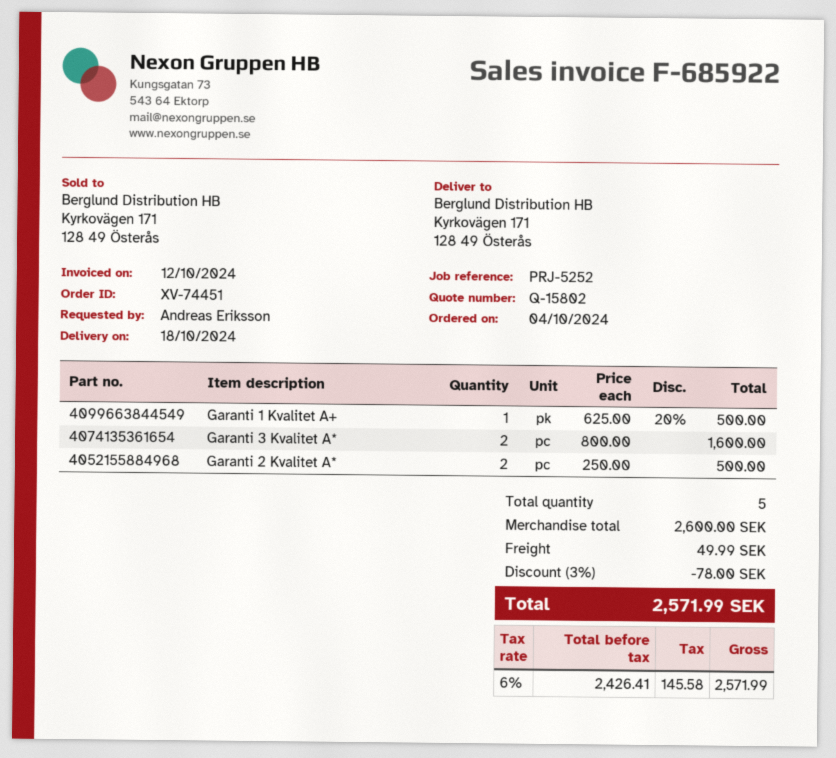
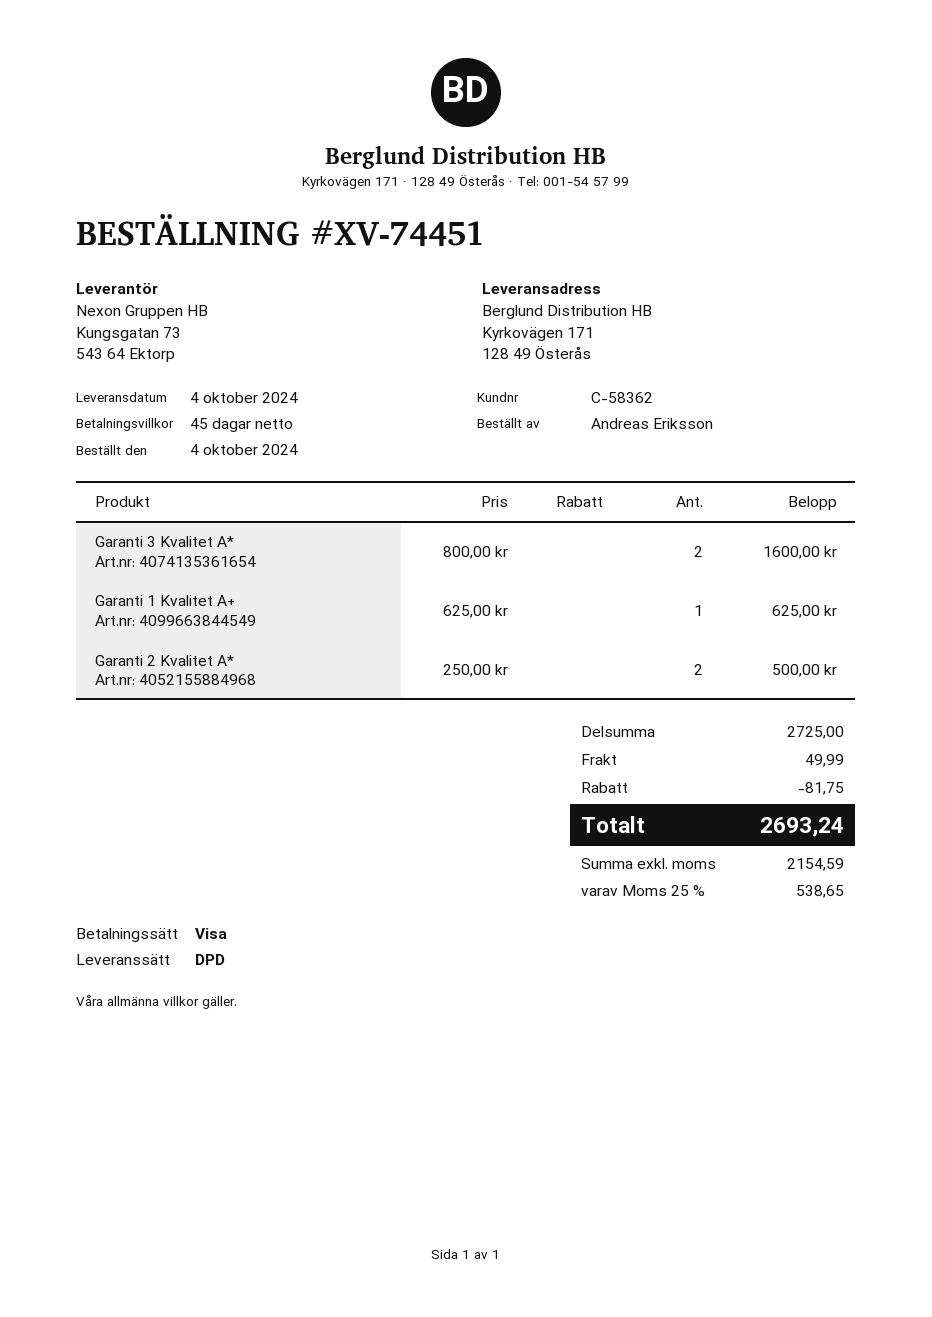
delivery date: 2024-10-18 -> 2024-10-04
Garanti 1 Kvalitet A+: 1 x 625.00 - 20% = 500.00 -> 1 x 625.00 = 625.00
subtotal: 2600.00 -> 2725.00
discount: 78.00 -> 81.75
net: 2426.41 -> 2154.59
tax: 6% = 145.58 -> 25% = 538.65
total: 2571.99 -> 2693.24

